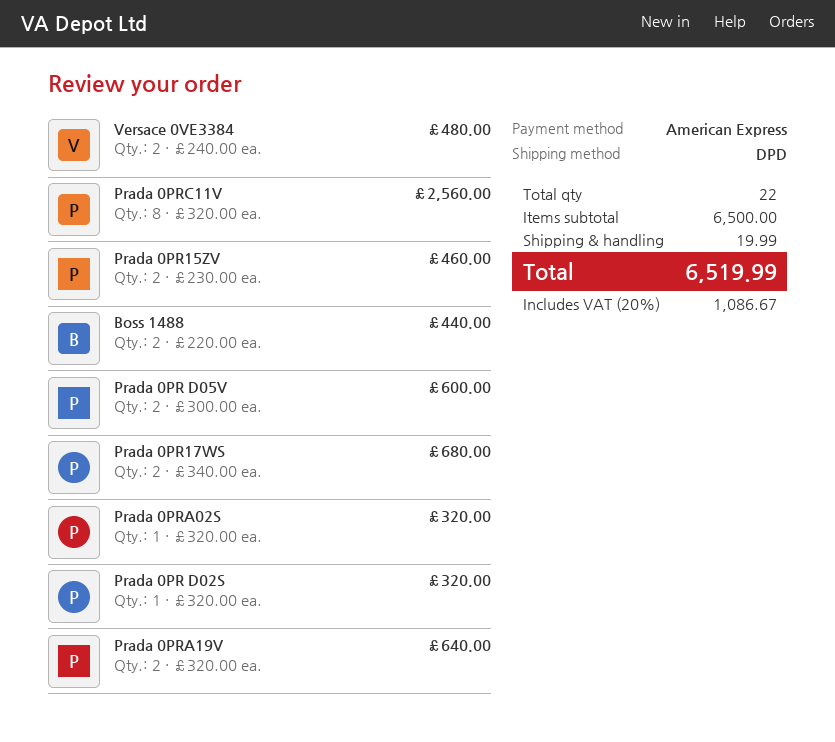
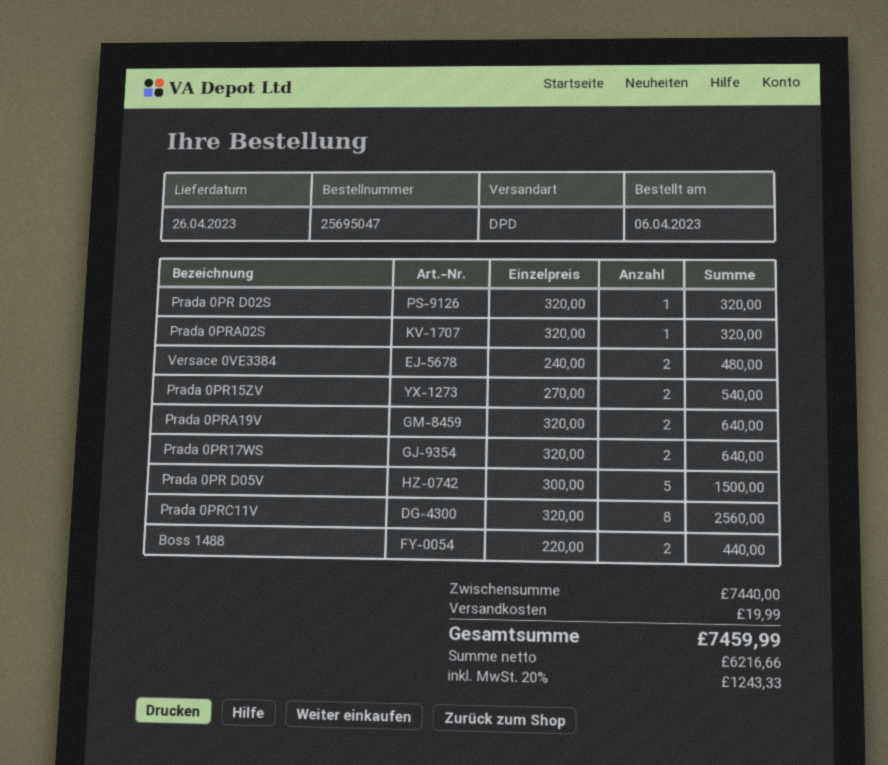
Prada 0PR15ZV: 2 x 230.00 = 460.00 -> 2 x 270.00 = 540.00
Prada 0PR D05V: 2 x 300.00 = 600.00 -> 5 x 300.00 = 1500.00
Prada 0PR17WS: 2 x 340.00 = 680.00 -> 2 x 320.00 = 640.00
subtotal: 6500.00 -> 7440.00
tax: 20% = 1086.67 -> 20% = 1243.33
total: 6519.99 -> 7459.99

